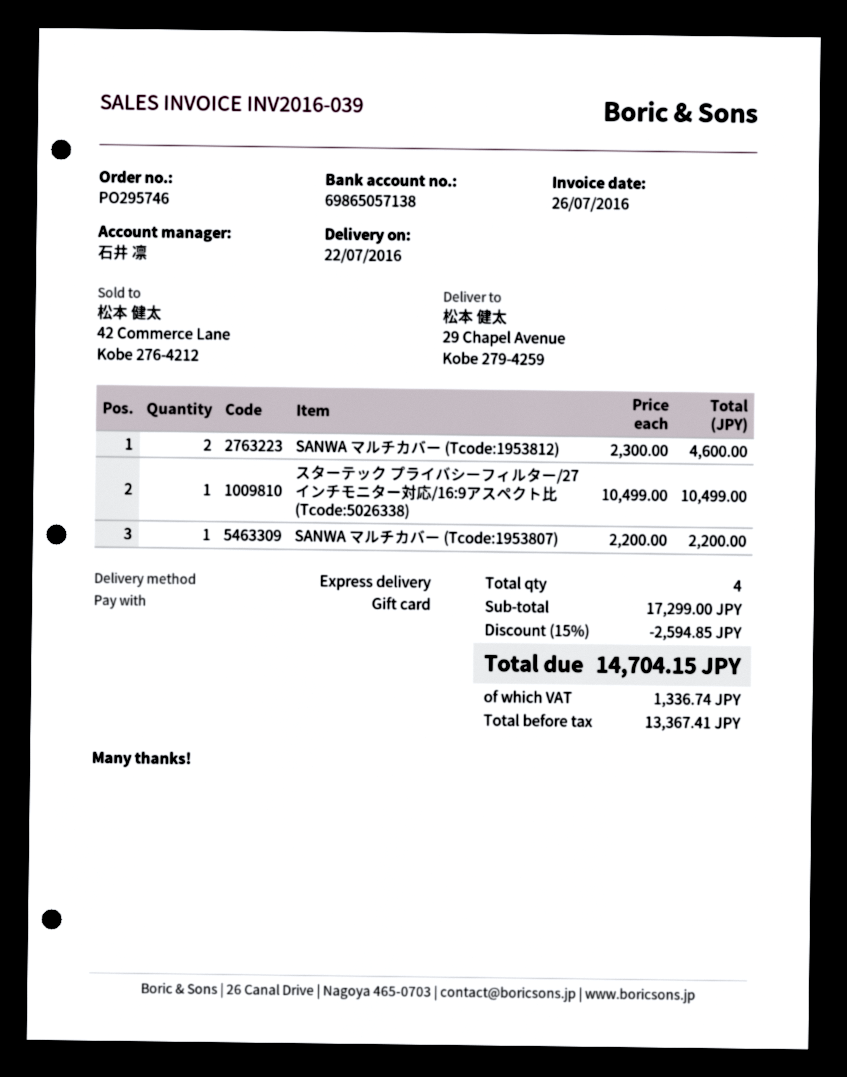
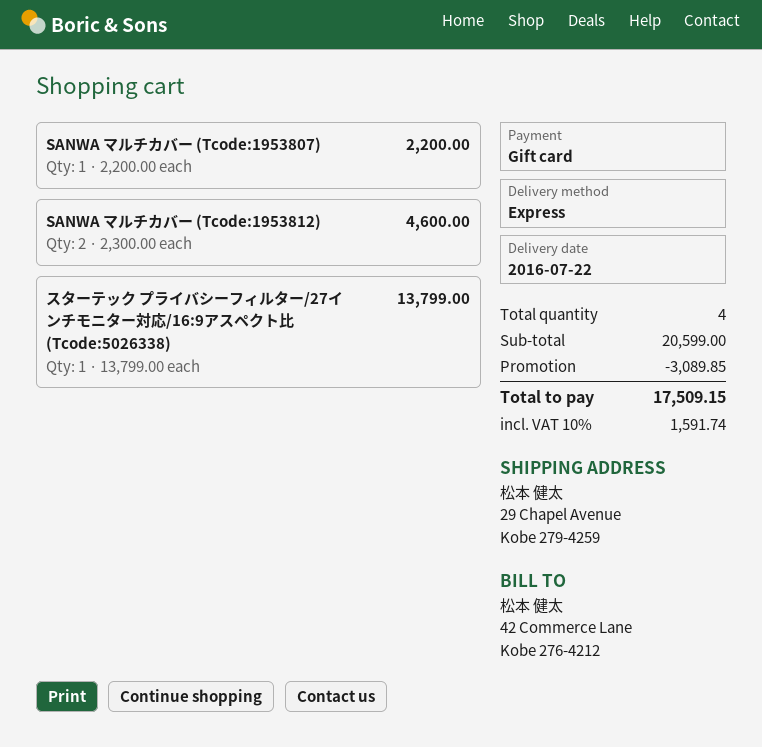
スターテック プライバシーフィルター/27インチモニター対応/16:9アスペクト比 (Tcode:5026338): 1 x 10499.00 = 10499.00 -> 1 x 13799.00 = 13799.00
subtotal: 17299.00 -> 20599.00
discount: 2594.85 -> 3089.85
tax: 1336.74 -> 1591.74
total: 14704.15 -> 17509.15

